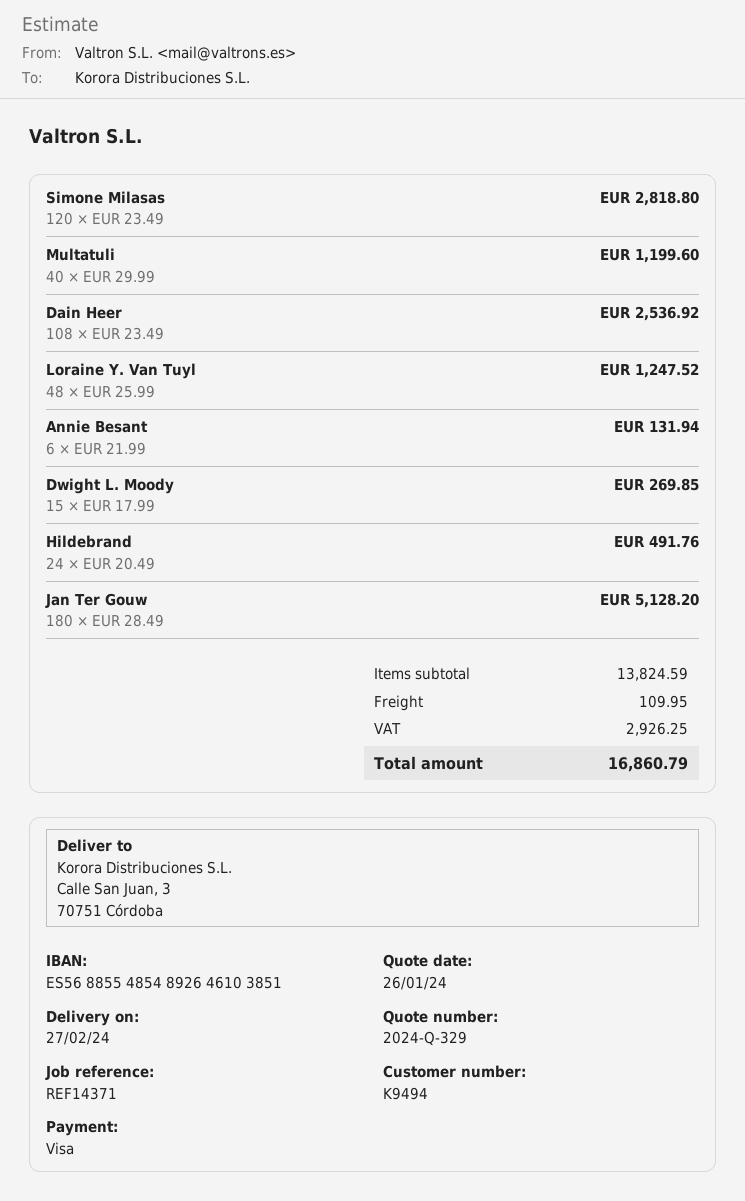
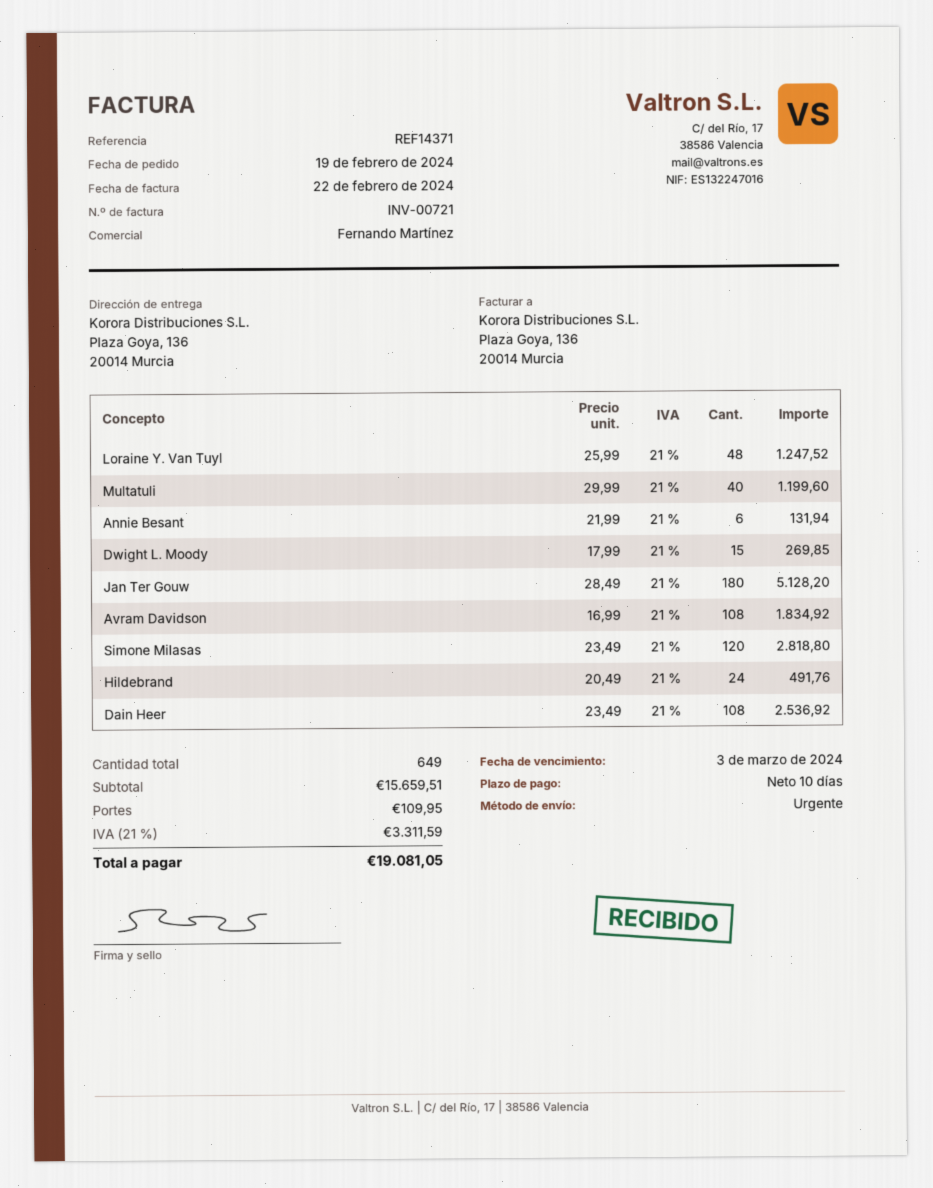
ship to: Calle San Juan, 3, 70751 Córdoba -> Plaza Goya, 136, 20014 Murcia
Avram Davidson: none -> 108 x 16.99 = 1834.92
subtotal: 13824.59 -> 15659.51
tax: 2926.25 -> 3311.59
total: 16860.79 -> 19081.05

